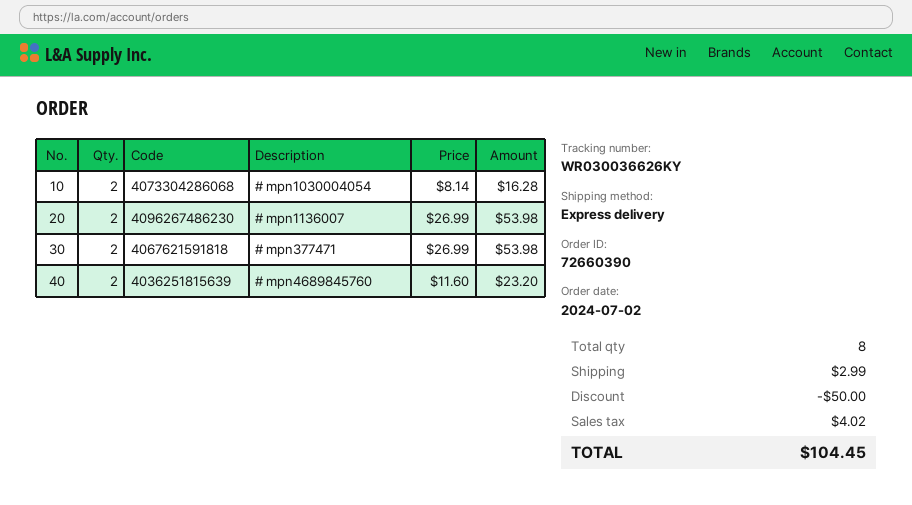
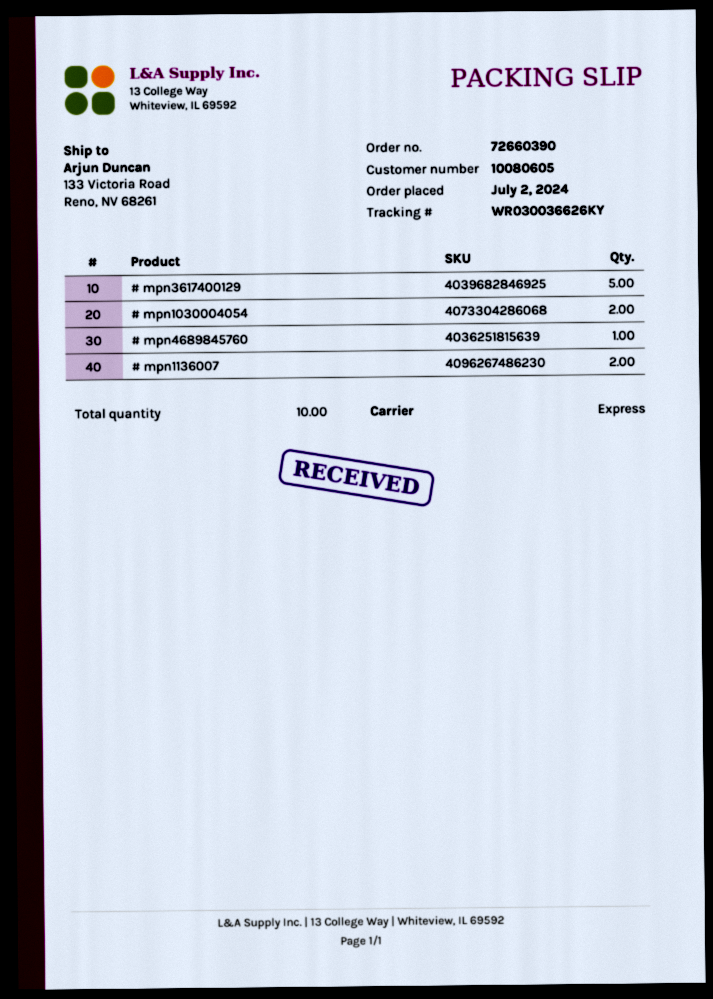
# mpn377471: 2 -> none
# mpn4689845760: 2 -> 1
# mpn3617400129: none -> 5
total quantity: 8 -> 10

